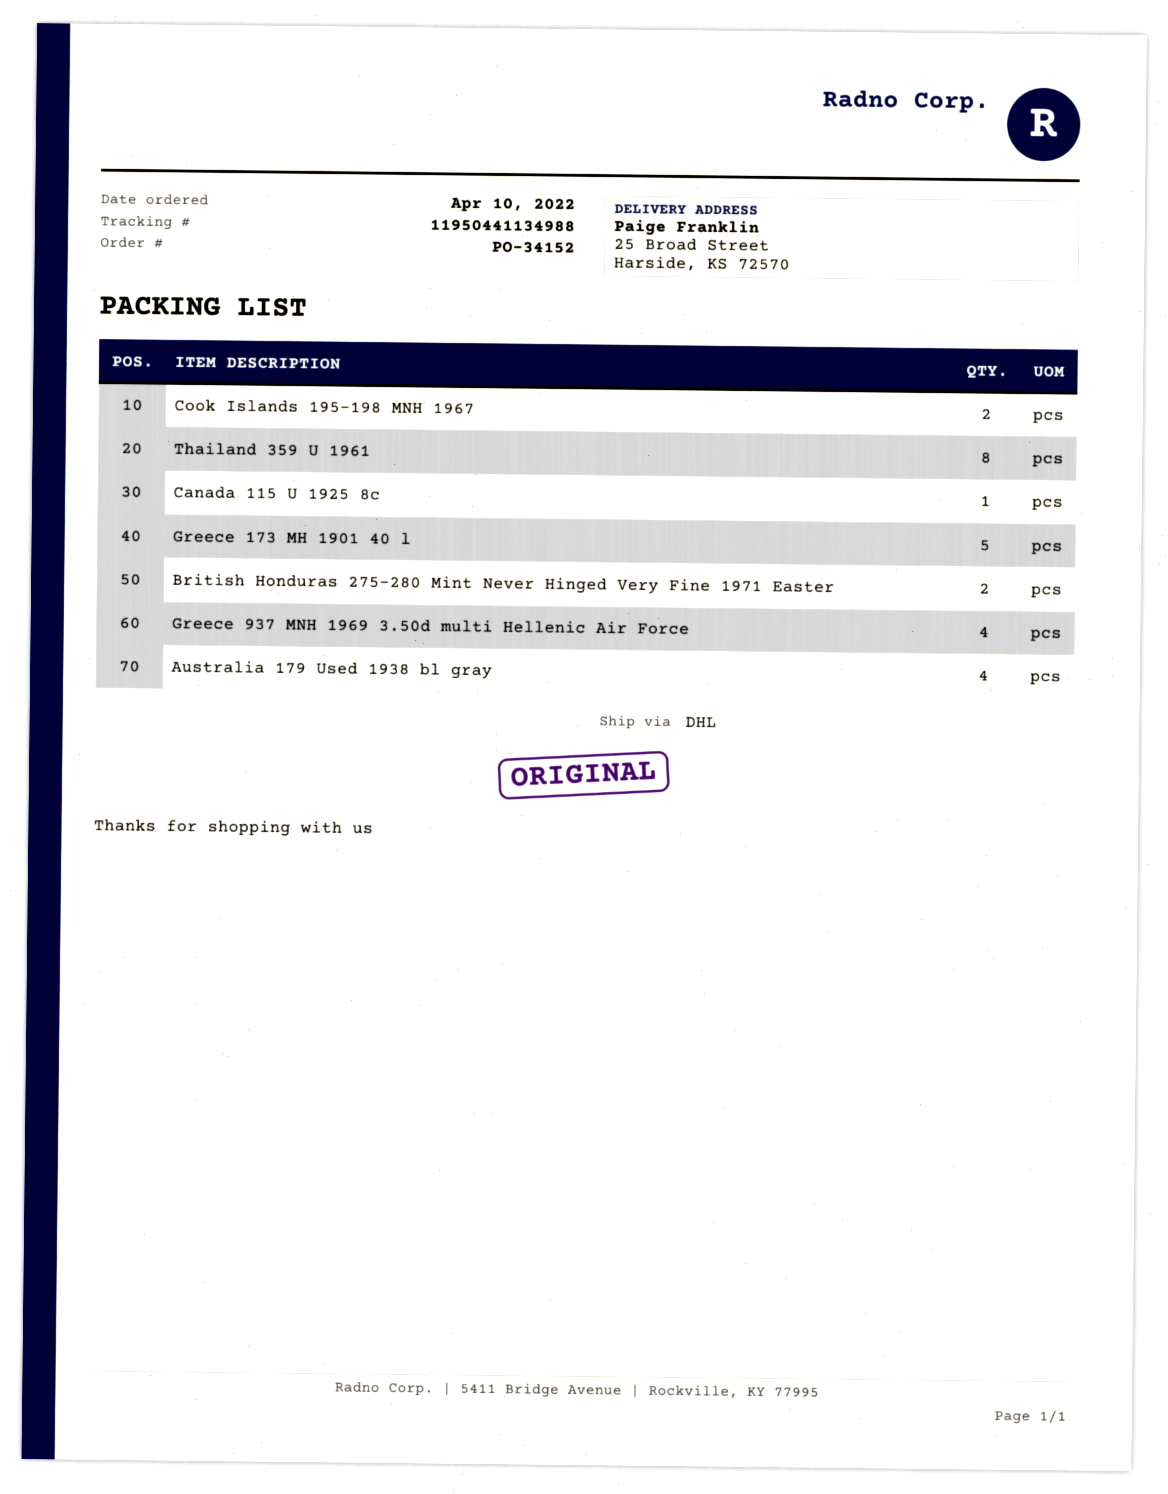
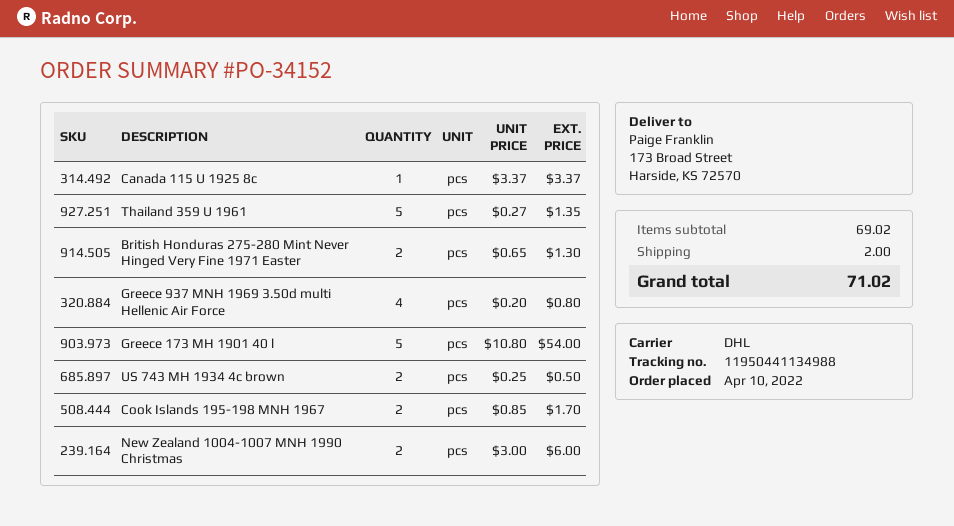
ship to: 25 Broad Street, Harside, KS 72570 -> 173 Broad Street, Harside, KS 72570
Thailand 359 U 1961: 8 -> 5
Australia 179 Used 1938 bl gray: 4 -> none
US 743 MH 1934 4c brown: none -> 2
New Zealand 1004-1007 MNH 1990 Christmas: none -> 2

